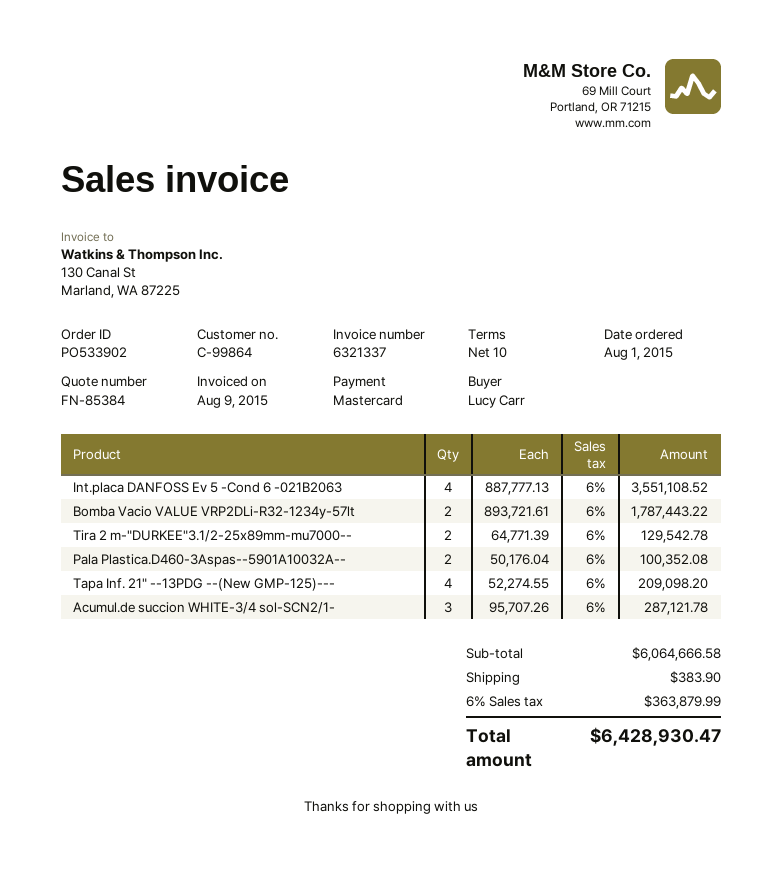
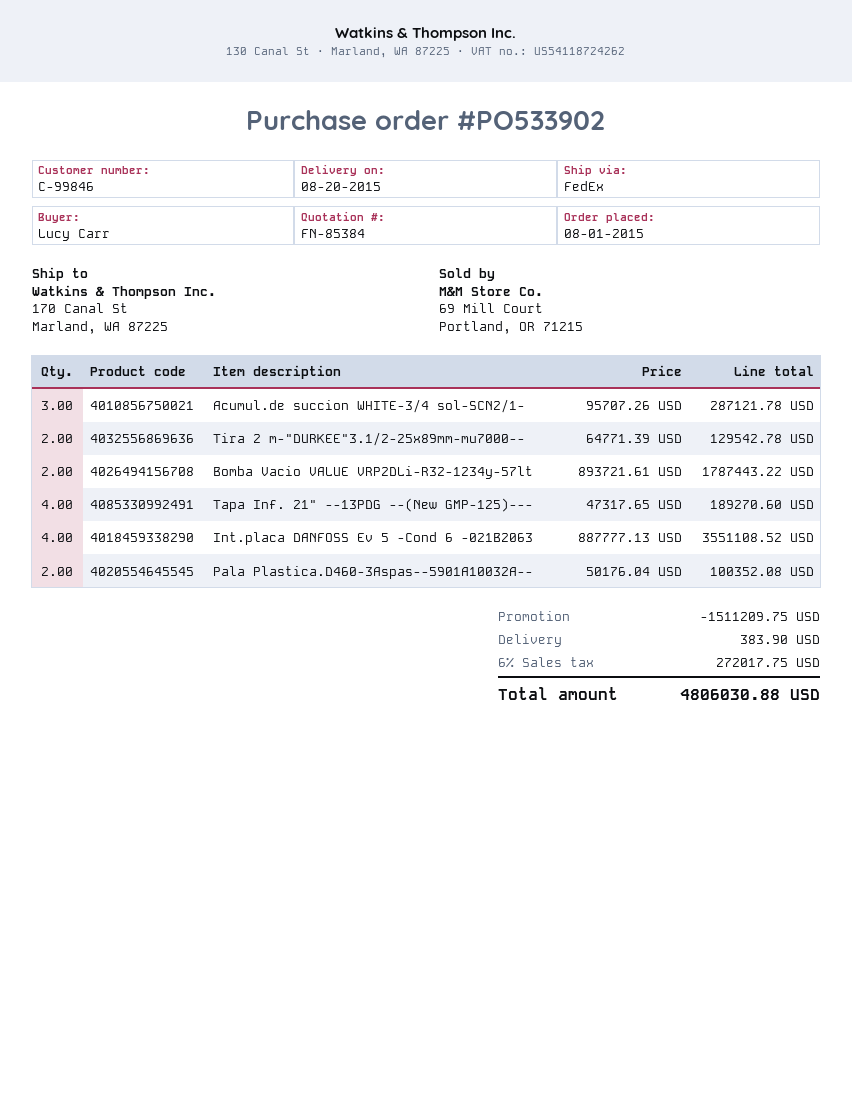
customer number: C-99864 -> C-99846
Tapa Inf. 21" --13PDG --(New GMP-125)---: 4 x 52274.55 = 209098.20 -> 4 x 47317.65 = 189270.60
discount: none -> 1511209.75
tax: 6% = 363879.99 -> 6% = 272017.75
total: 6428930.47 -> 4806030.88

